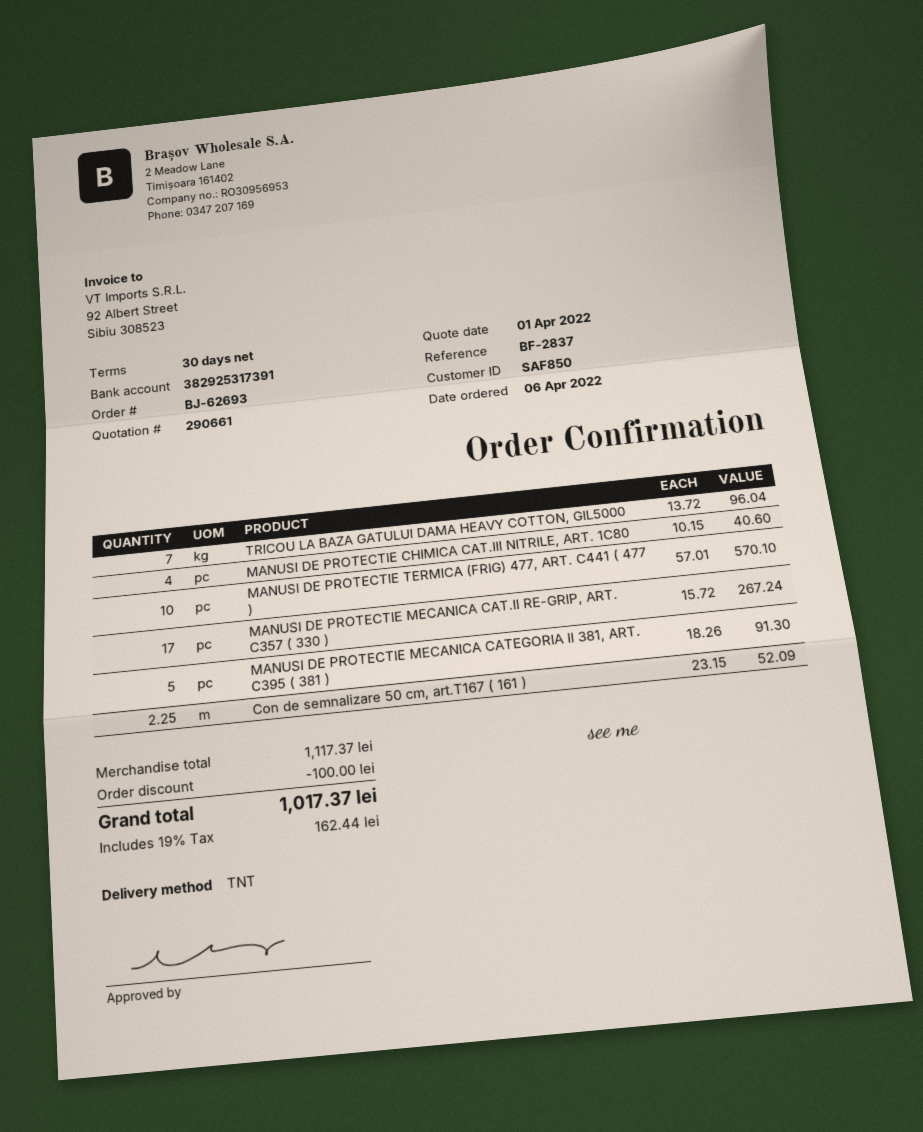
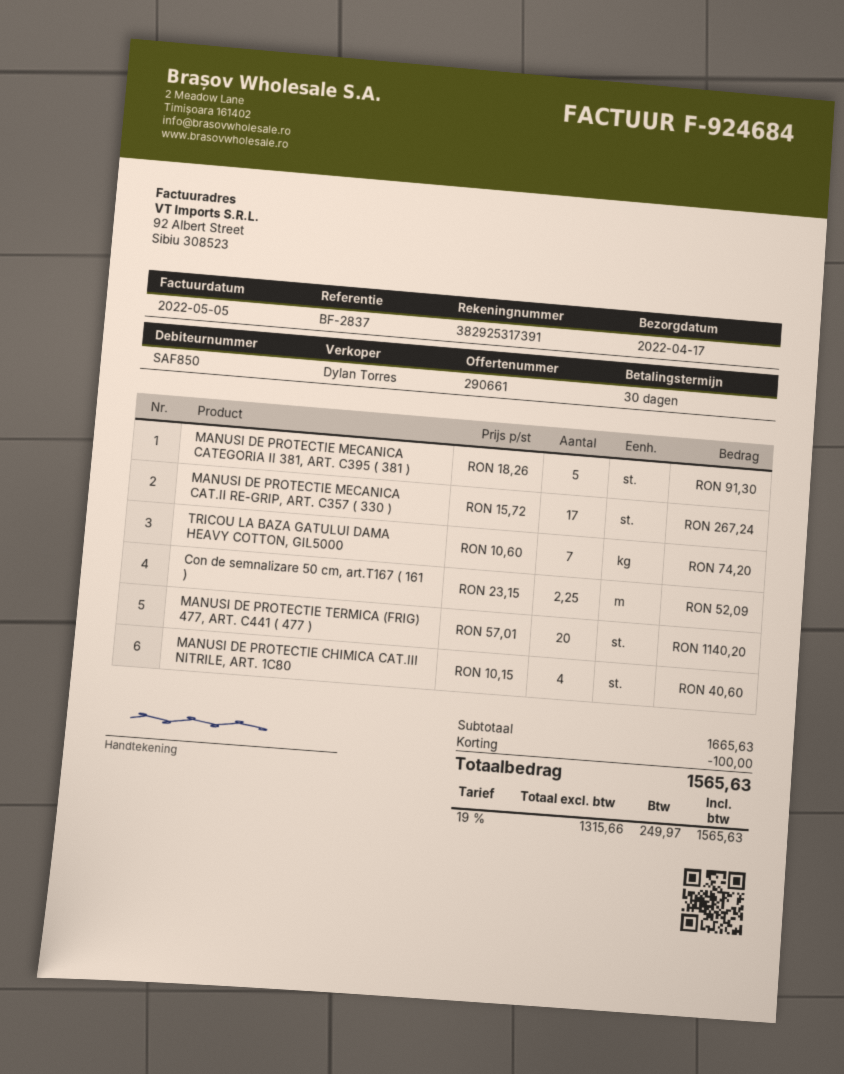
TRICOU LA BAZA GATULUI DAMA HEAVY COTTON, GIL5000: 7 x 13.72 = 96.04 -> 7 x 10.60 = 74.20
MANUSI DE PROTECTIE TERMICA (FRIG) 477, ART. C441 ( 477 ): 10 x 57.01 = 570.10 -> 20 x 57.01 = 1140.20
subtotal: 1117.37 -> 1665.63
tax: 19% = 162.44 -> 19% = 249.97
total: 1017.37 -> 1565.63

